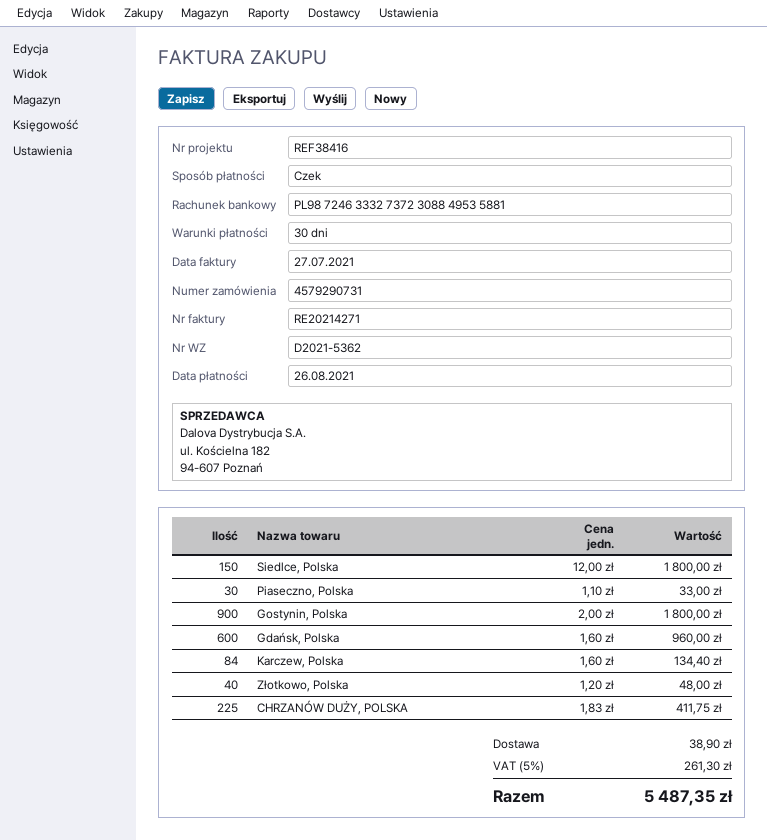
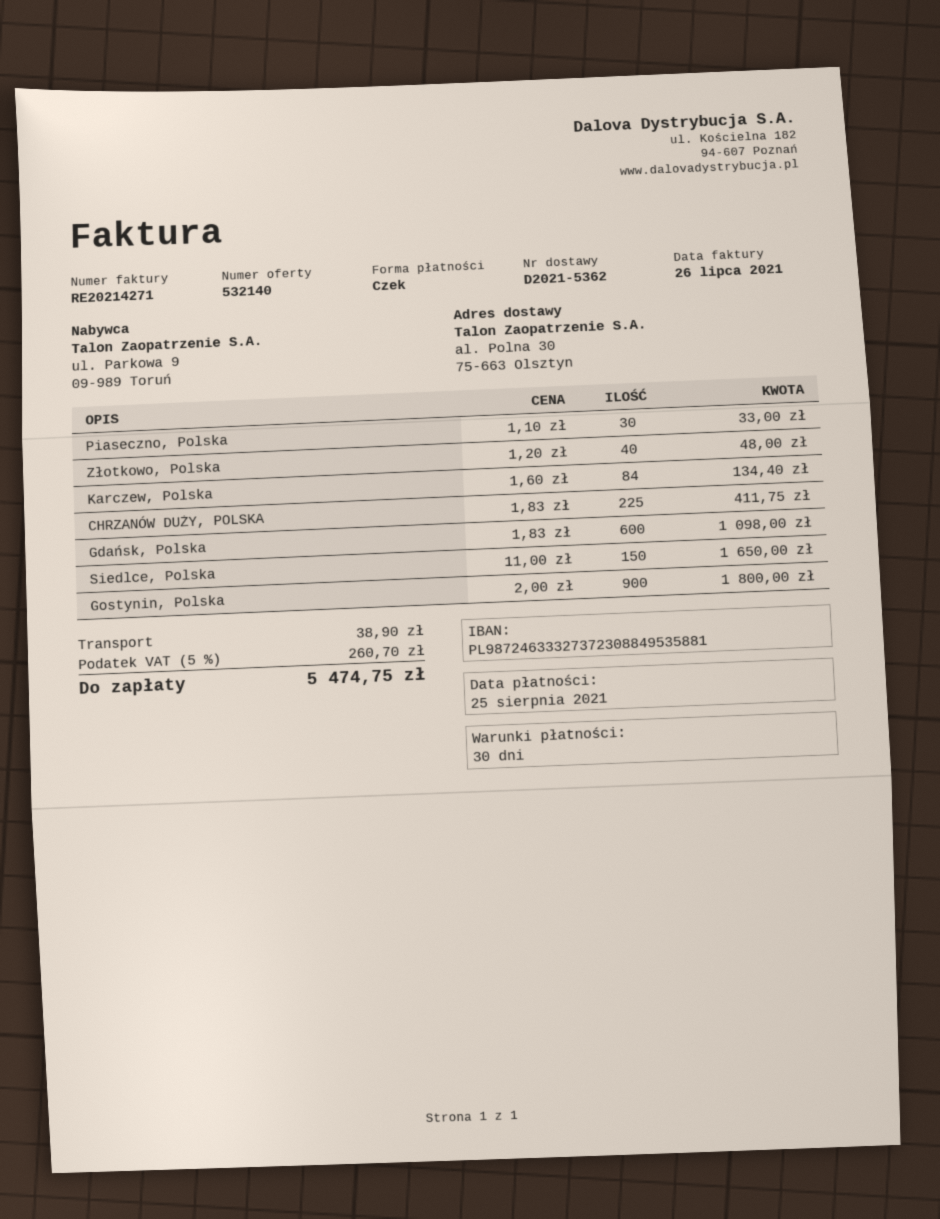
invoice date: 2021-07-27 -> 2021-07-26
due date: 2021-08-26 -> 2021-08-25
Siedlce, Polska: 150 x 12.00 = 1800.00 -> 150 x 11.00 = 1650.00
Gdańsk, Polska: 600 x 1.60 = 960.00 -> 600 x 1.83 = 1098.00
tax: 5% = 261.30 -> 5% = 260.70
total: 5487.35 -> 5474.75

